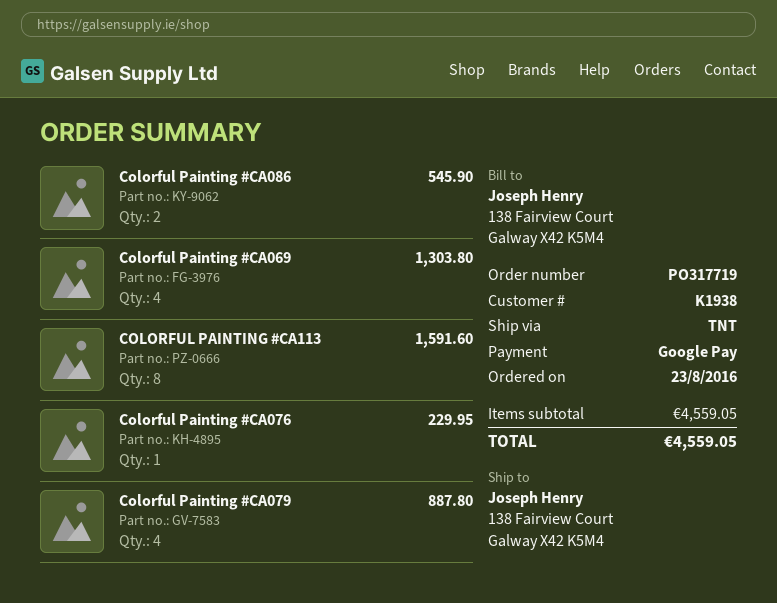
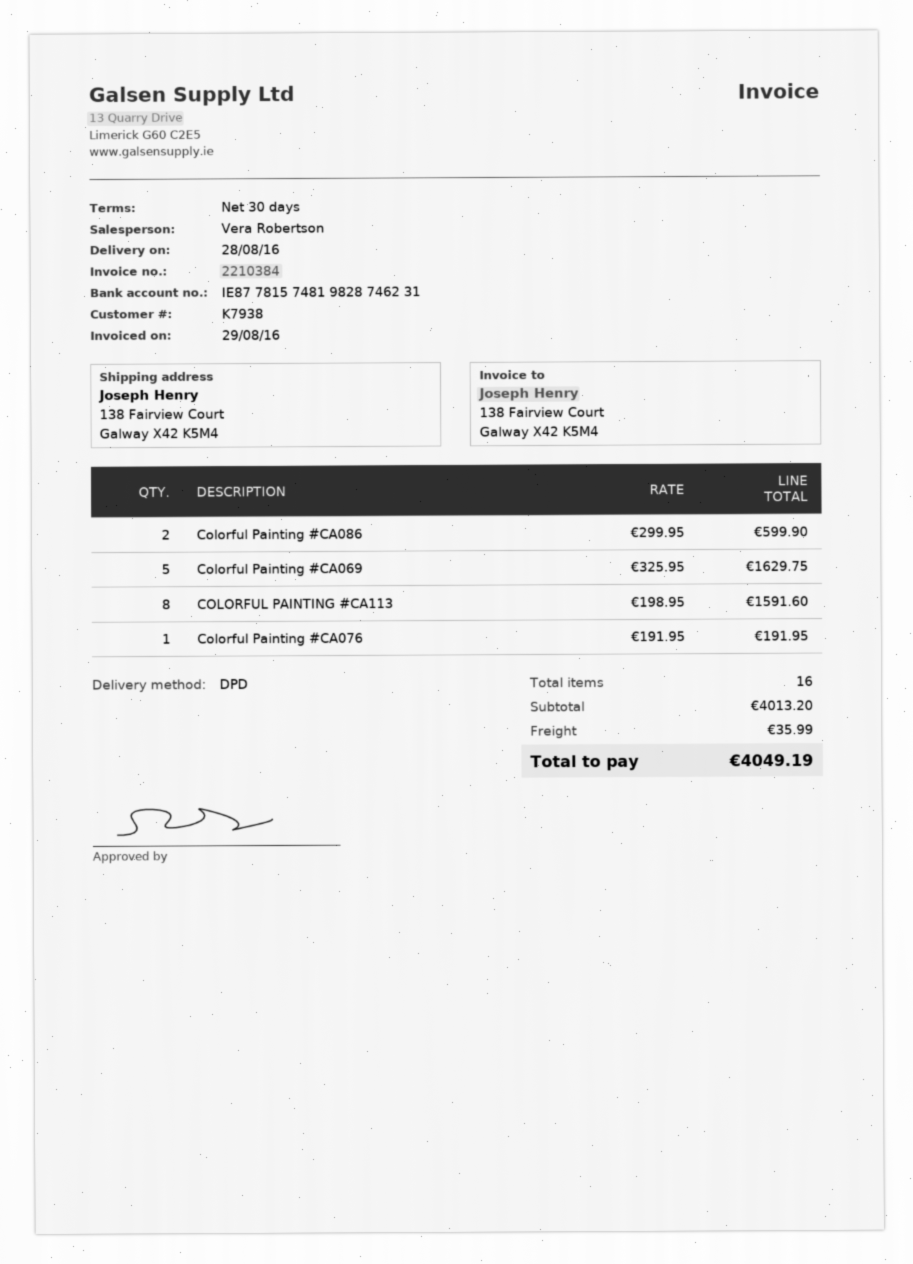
customer number: K1938 -> K7938
shipping method: TNT -> DPD
Colorful Painting #CA086: 2 for 545.90 -> 2 for 599.90
Colorful Painting #CA069: 4 for 1303.80 -> 5 for 1629.75
Colorful Painting #CA076: 1 for 229.95 -> 1 for 191.95
Colorful Painting #CA079: 4 for 887.80 -> none
subtotal: 4559.05 -> 4013.20
shipping: none -> 35.99
total: 4559.05 -> 4049.19

